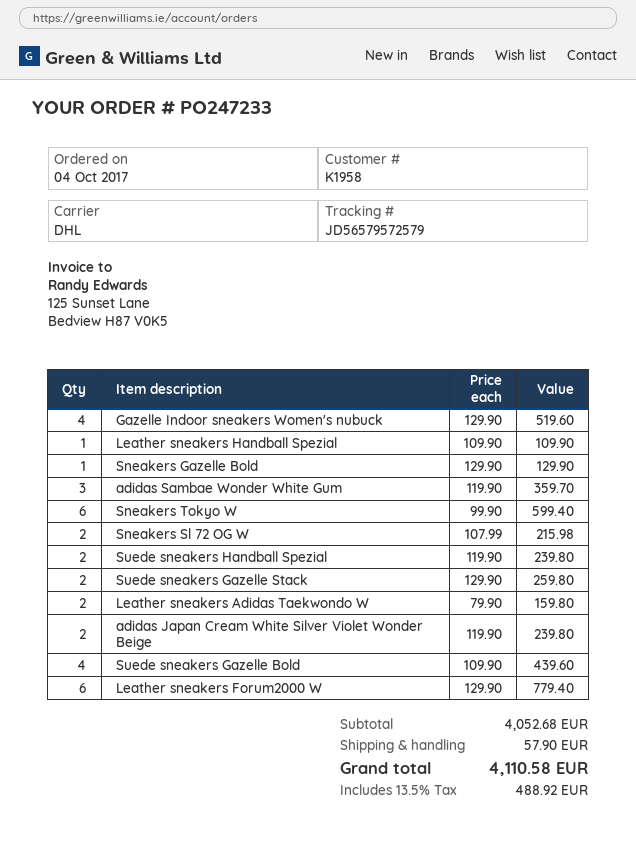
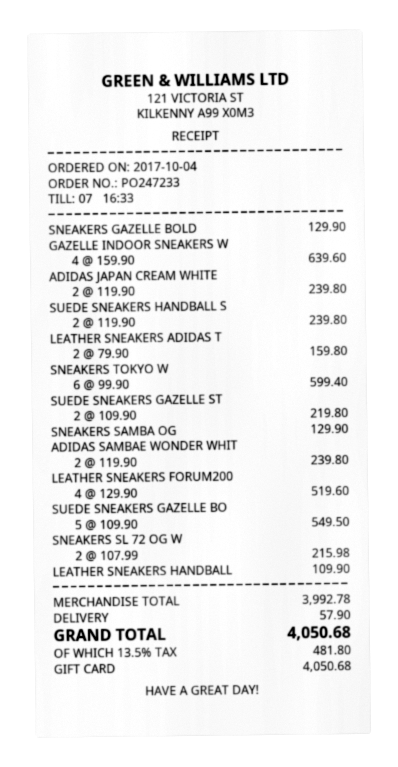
Gazelle Indoor sneakers Women's nubuck: 4 x 129.90 = 519.60 -> 4 x 159.90 = 639.60
adidas Sambae Wonder White Gum: 3 x 119.90 = 359.70 -> 2 x 119.90 = 239.80
Suede sneakers Gazelle Stack: 2 x 129.90 = 259.80 -> 2 x 109.90 = 219.80
Suede sneakers Gazelle Bold: 4 x 109.90 = 439.60 -> 5 x 109.90 = 549.50
Leather sneakers Forum2000 W: 6 x 129.90 = 779.40 -> 4 x 129.90 = 519.60
SNEAKERS SAMBA OG: none -> 1 x 129.90 = 129.90
subtotal: 4052.68 -> 3992.78
tax: 13.5% = 488.92 -> 13.5% = 481.80
total: 4110.58 -> 4050.68

